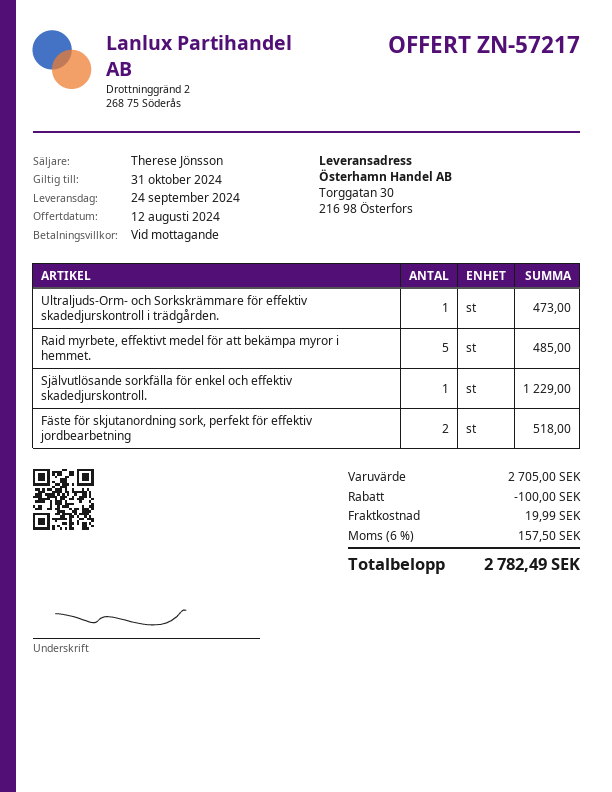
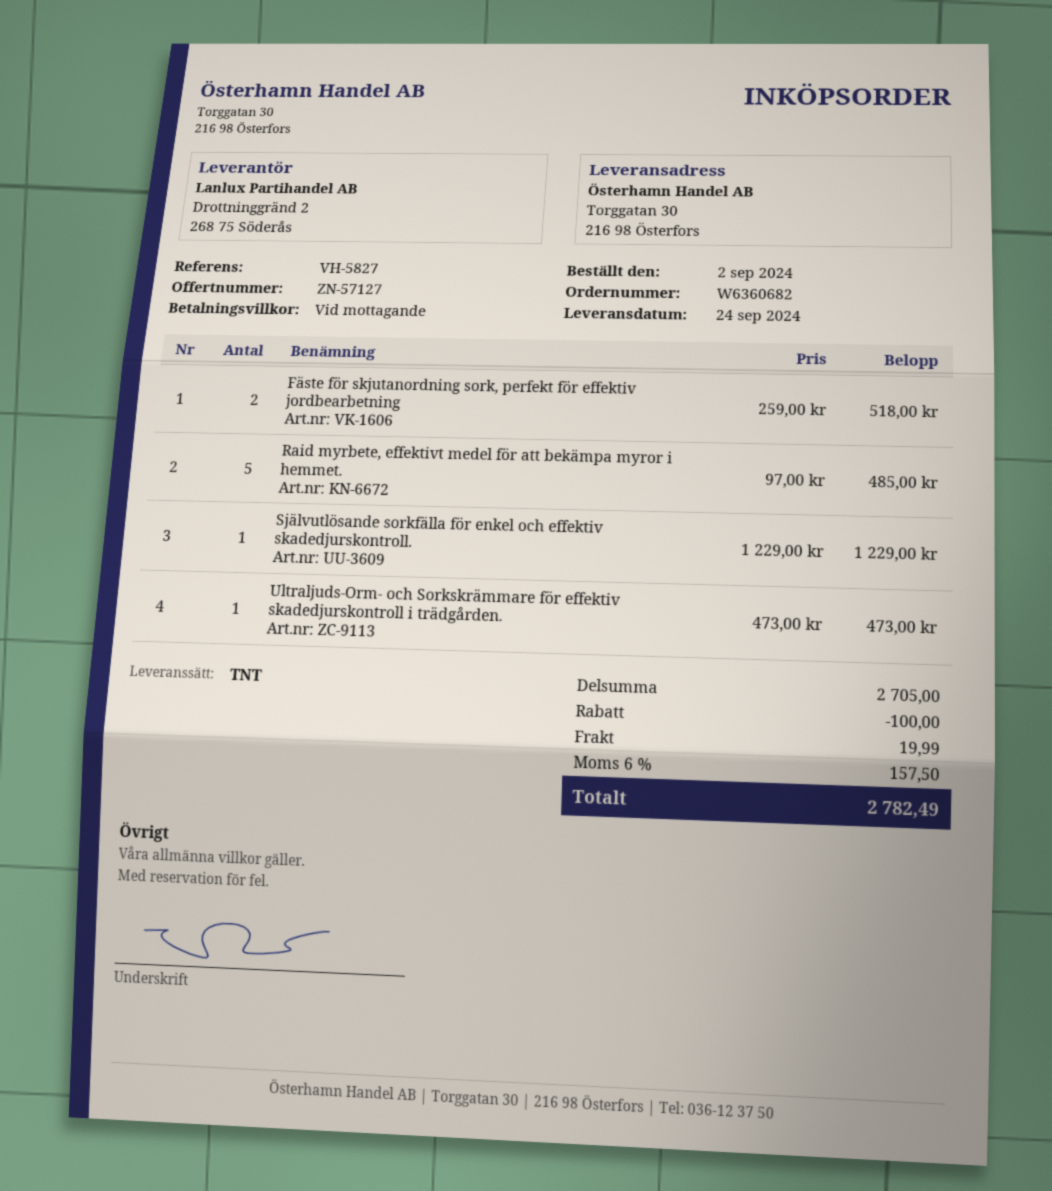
quote number: ZN-57217 -> ZN-57127

